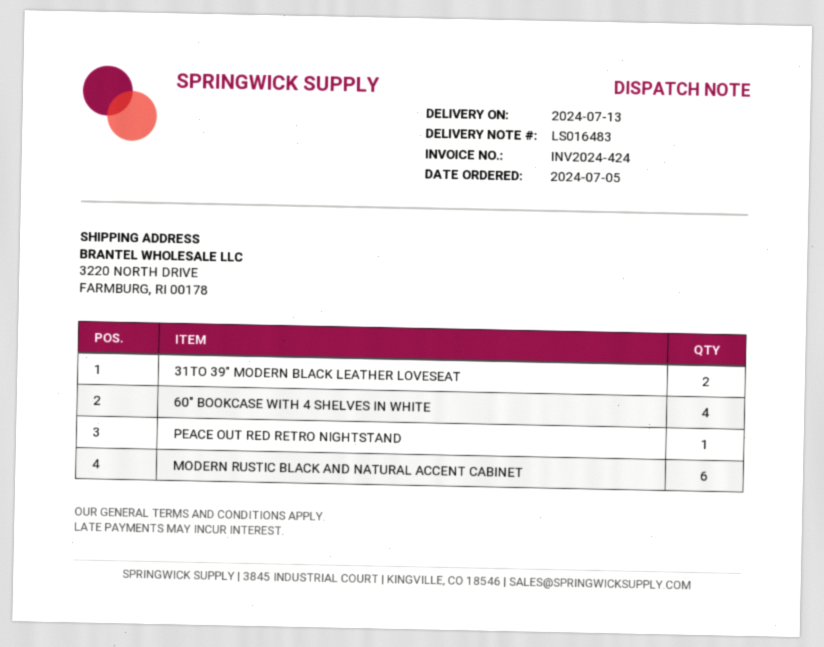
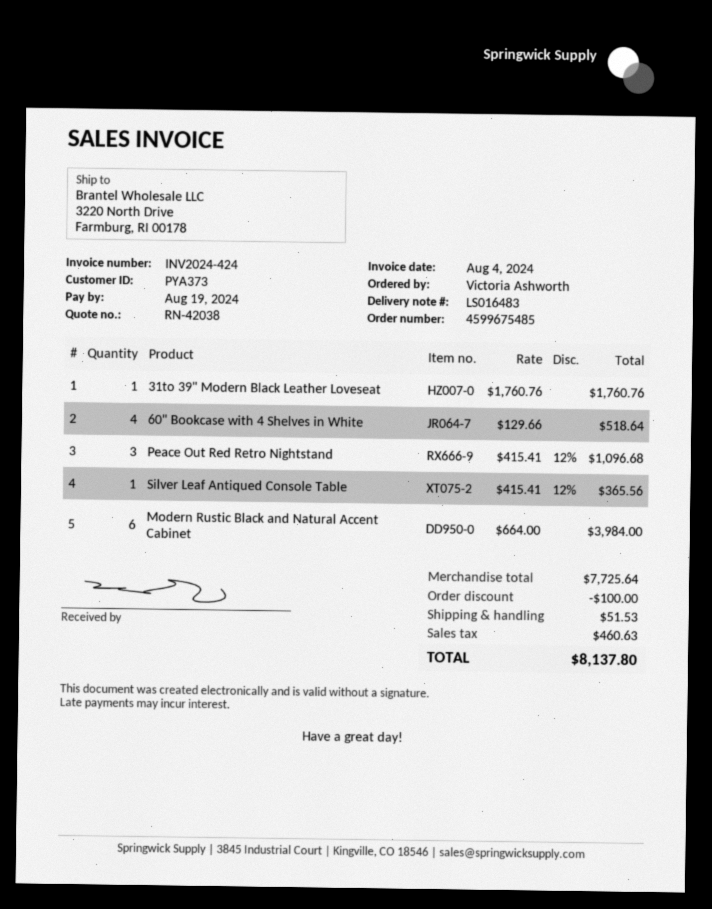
31TO 39" MODERN BLACK LEATHER LOVESEAT: 2 -> 1
PEACE OUT RED RETRO NIGHTSTAND: 1 -> 3
Silver Leaf Antiqued Console Table: none -> 1

